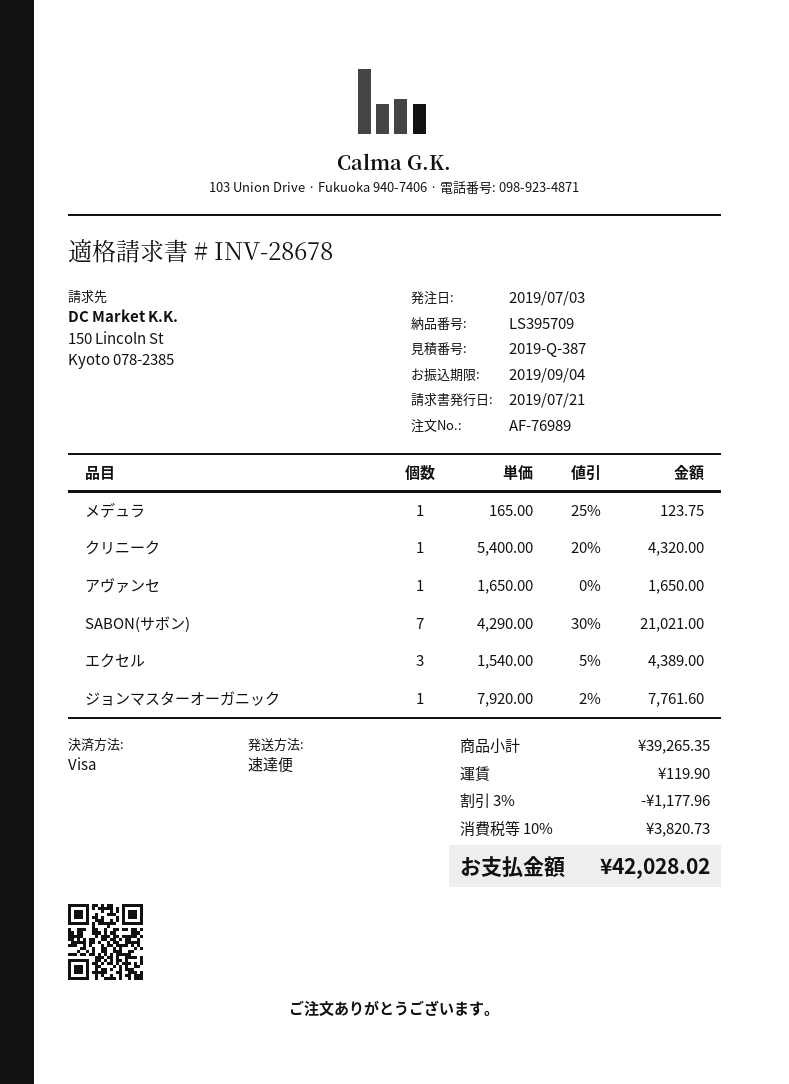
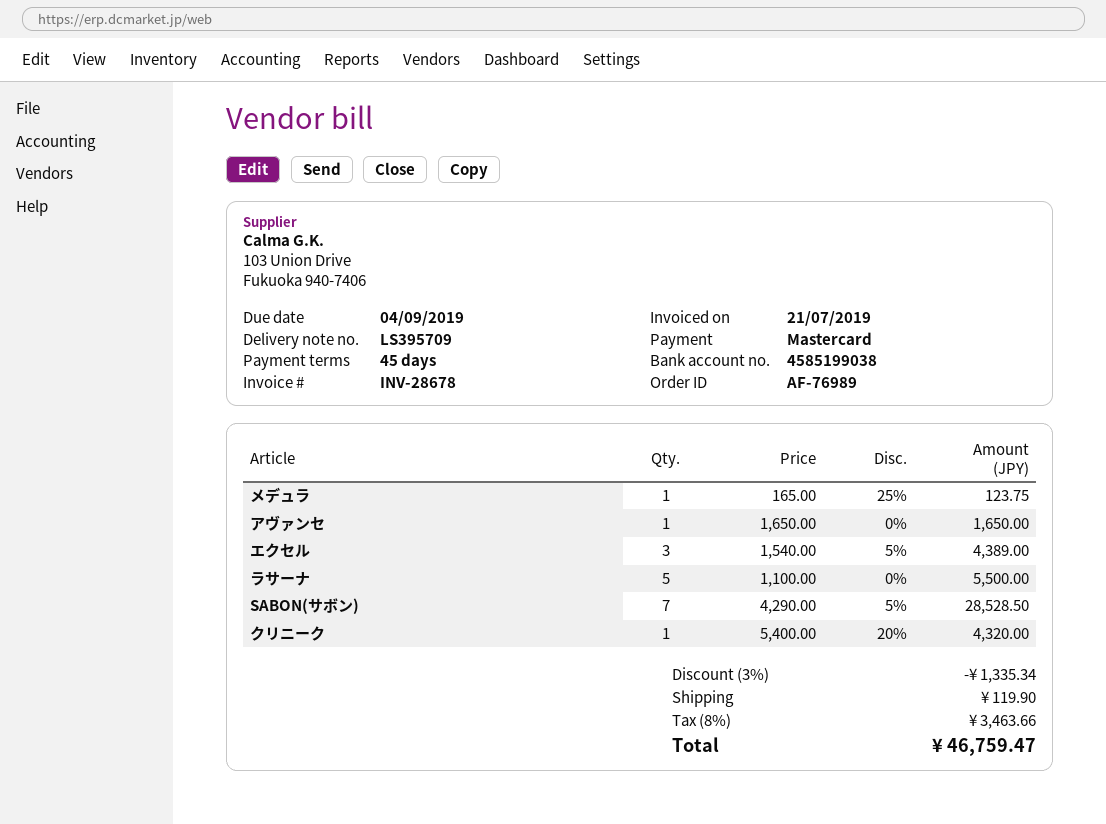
payment method: Visa -> Mastercard
SABON(サボン): 7 x 4290.00 - 30% = 21021.00 -> 7 x 4290.00 - 5% = 28528.50
ジョンマスターオーガニック: 1 x 7920.00 - 2% = 7761.60 -> none
ラサーナ: none -> 5 x 1100.00 = 5500.00
discount: 3% = 1177.96 -> 3% = 1335.34
tax: 10% = 3820.73 -> 8% = 3463.66
total: 42028.02 -> 46759.47

